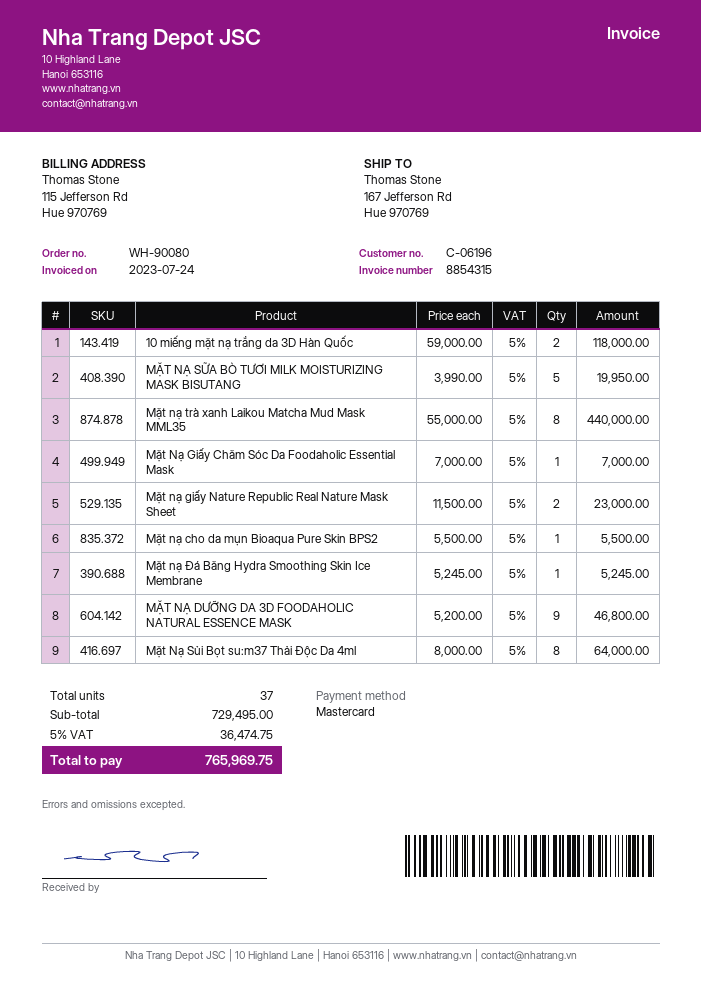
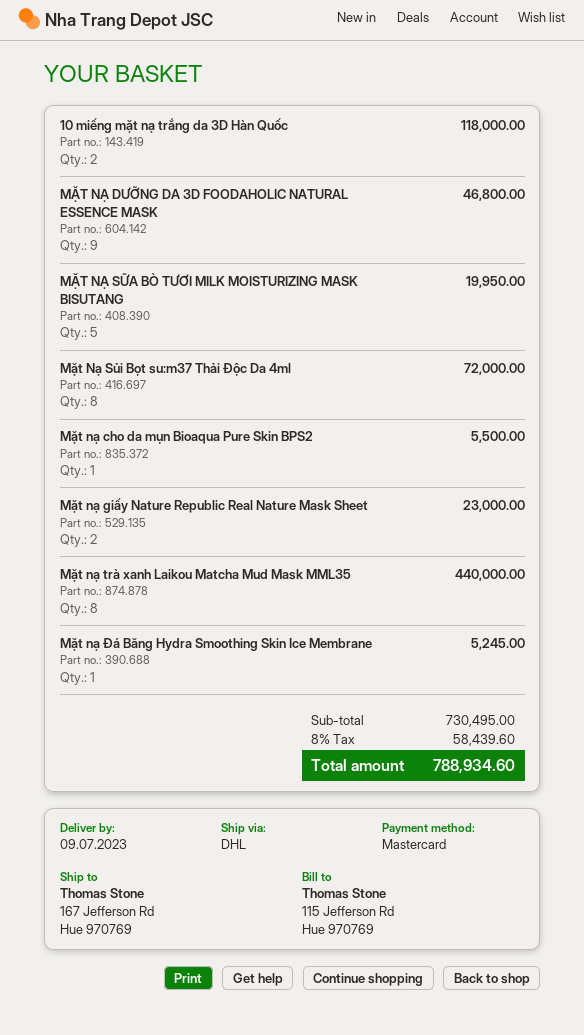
Mặt Nạ Giấy Chăm Sóc Da Foodaholic Essential Mask: 1 for 7000.00 -> none
Mặt Nạ Sủi Bọt su:m37 Thải Độc Da 4ml: 8 for 64000.00 -> 8 for 72000.00
subtotal: 729495.00 -> 730495.00
tax: 5% = 36474.75 -> 8% = 58439.60
total: 765969.75 -> 788934.60

